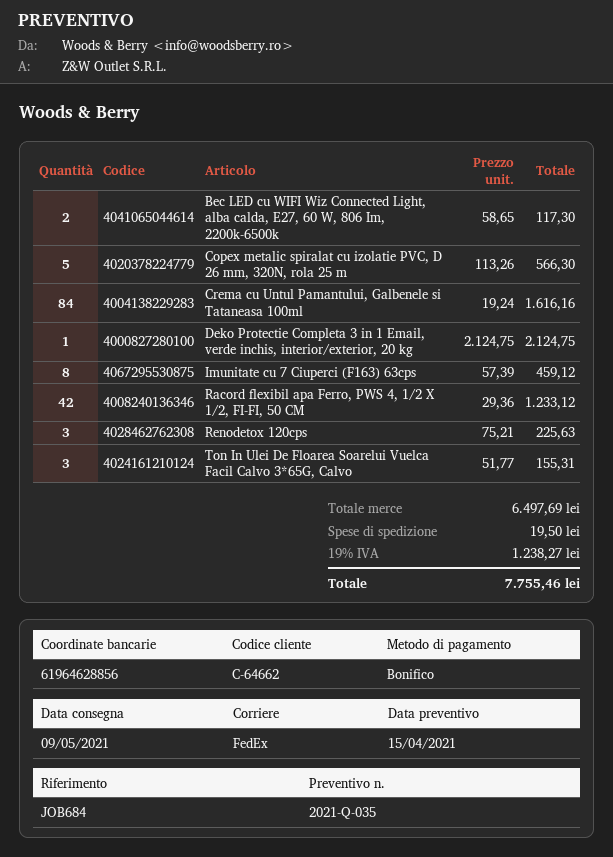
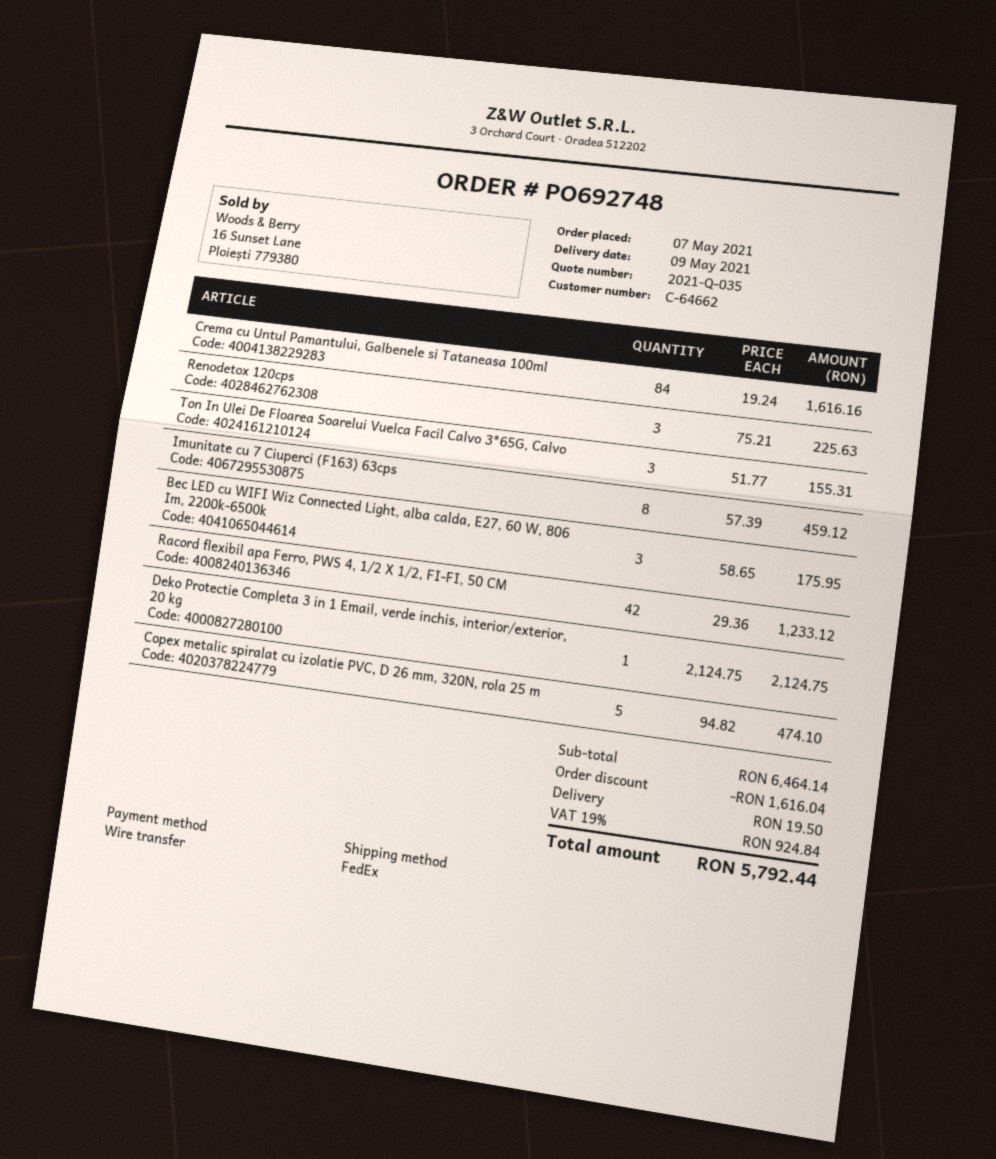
Bec LED cu WIFI Wiz Connected Light, alba calda, E27, 60 W, 806 Im, 2200k-6500k: 2 x 58.65 = 117.30 -> 3 x 58.65 = 175.95
Copex metalic spiralat cu izolatie PVC, D 26 mm, 320N, rola 25 m: 5 x 113.26 = 566.30 -> 5 x 94.82 = 474.10
subtotal: 6497.69 -> 6464.14
discount: none -> 1616.04
tax: 19% = 1238.27 -> 19% = 924.84
total: 7755.46 -> 5792.44

